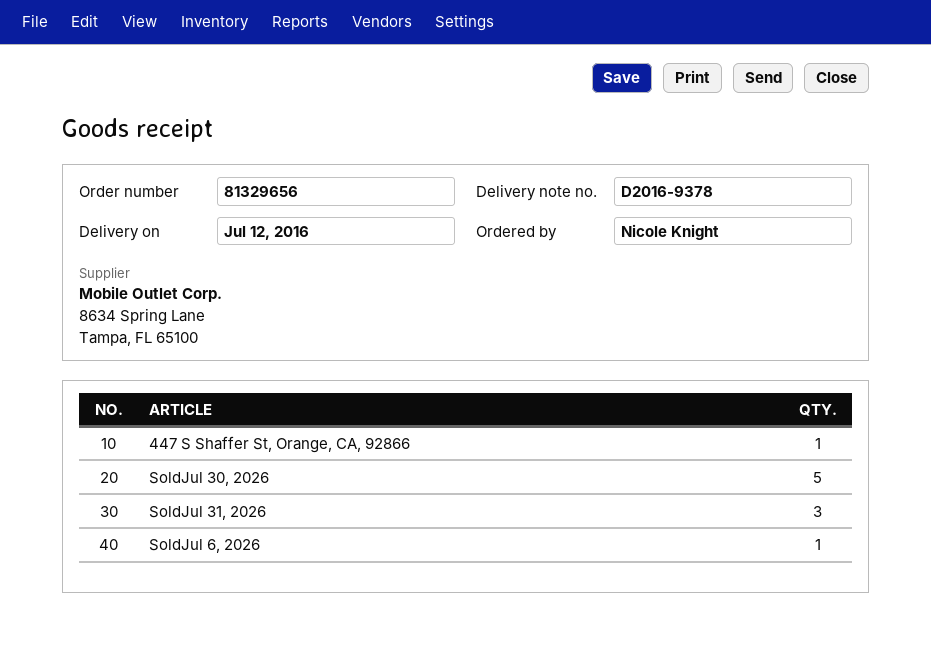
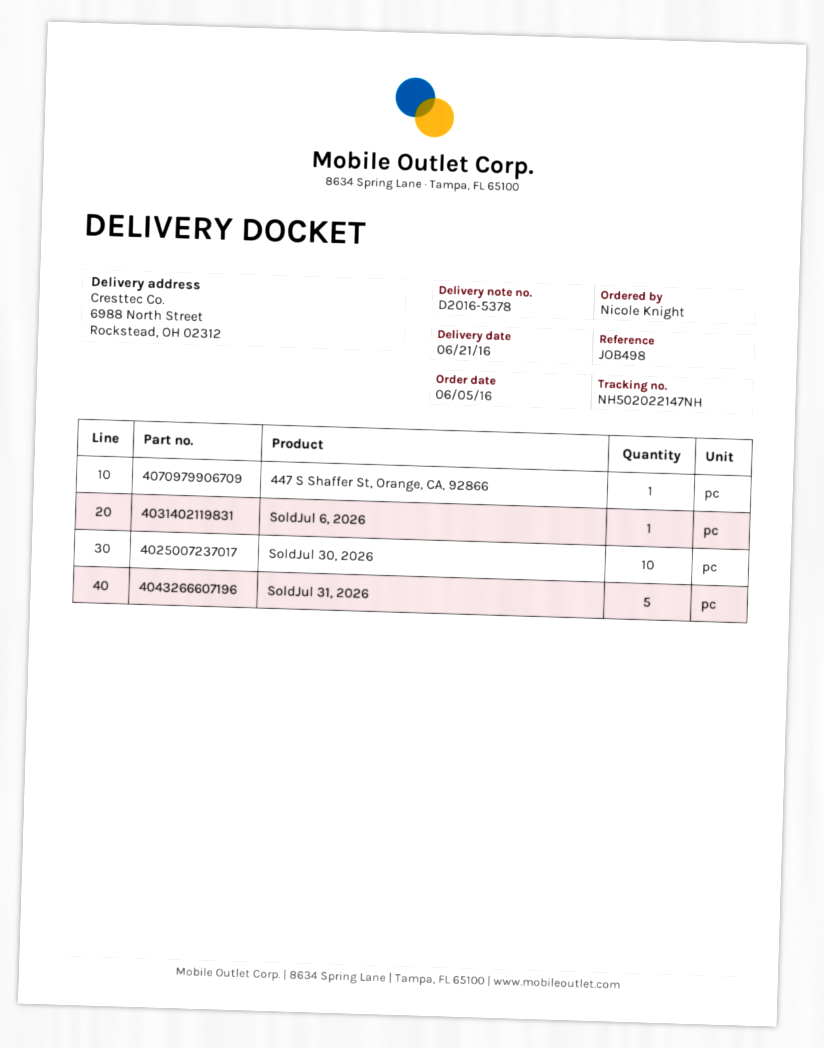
delivery note number: D2016-9378 -> D2016-5378
delivery date: 2016-07-12 -> 2016-06-21
SoldJul 30, 2026: 5 -> 10
SoldJul 31, 2026: 3 -> 5

